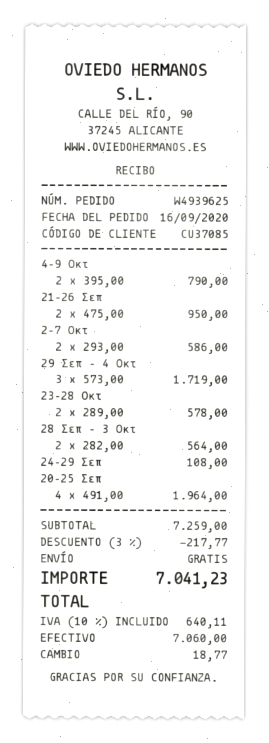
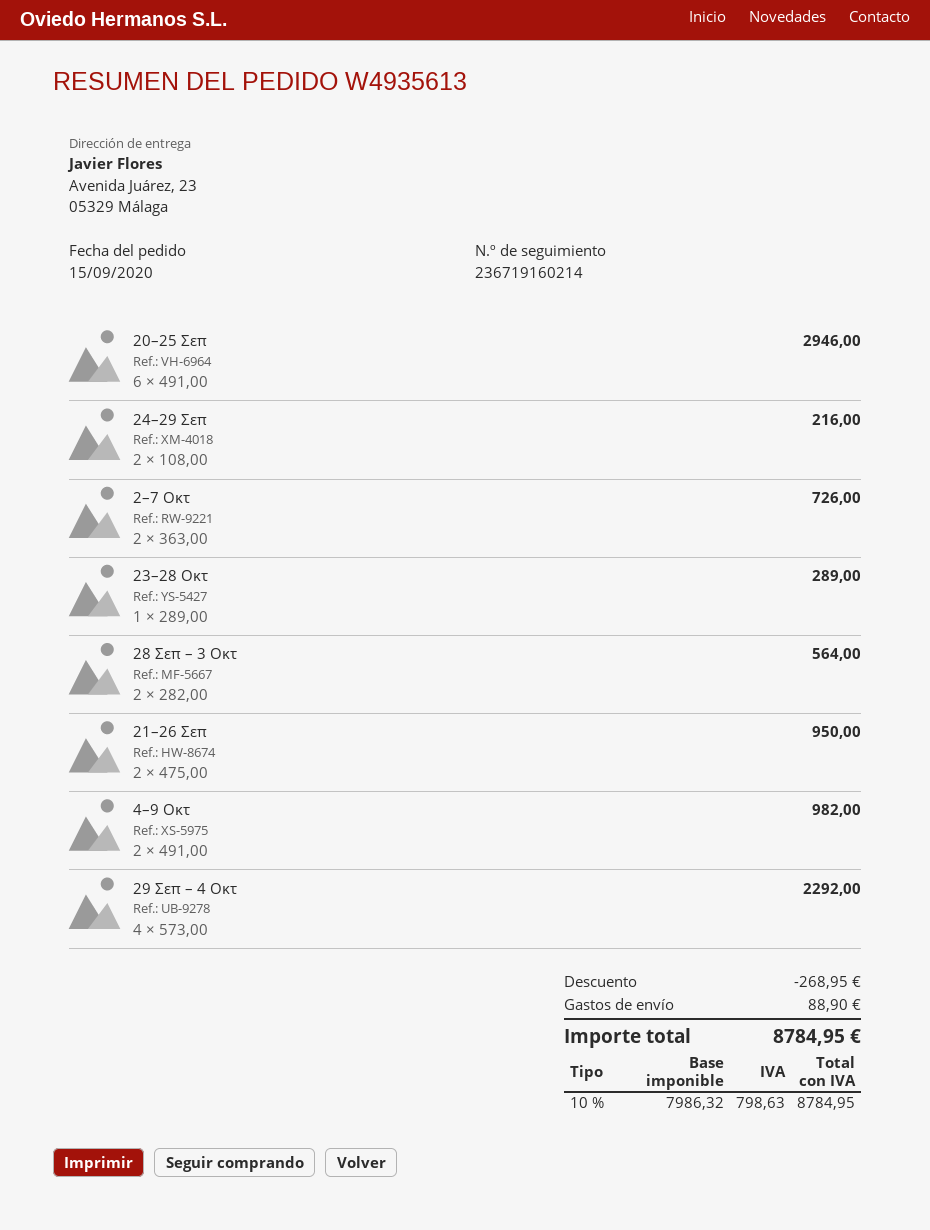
order number: W4939625 -> W4935613
order date: 2020-09-16 -> 2020-09-15
4–9 Οκτ: 2 x 395.00 = 790.00 -> 2 x 491.00 = 982.00
2–7 Οκτ: 2 x 293.00 = 586.00 -> 2 x 363.00 = 726.00
29 Σεπ – 4 Οκτ: 3 x 573.00 = 1719.00 -> 4 x 573.00 = 2292.00
23–28 Οκτ: 2 x 289.00 = 578.00 -> 1 x 289.00 = 289.00
24–29 Σεπ: 1 x 108.00 = 108.00 -> 2 x 108.00 = 216.00
20–25 Σεπ: 4 x 491.00 = 1964.00 -> 6 x 491.00 = 2946.00
discount: 217.77 -> 268.95
shipping: 0.00 -> 88.90
tax: 10% = 640.11 -> 10% = 798.63
total: 7041.23 -> 8784.95

